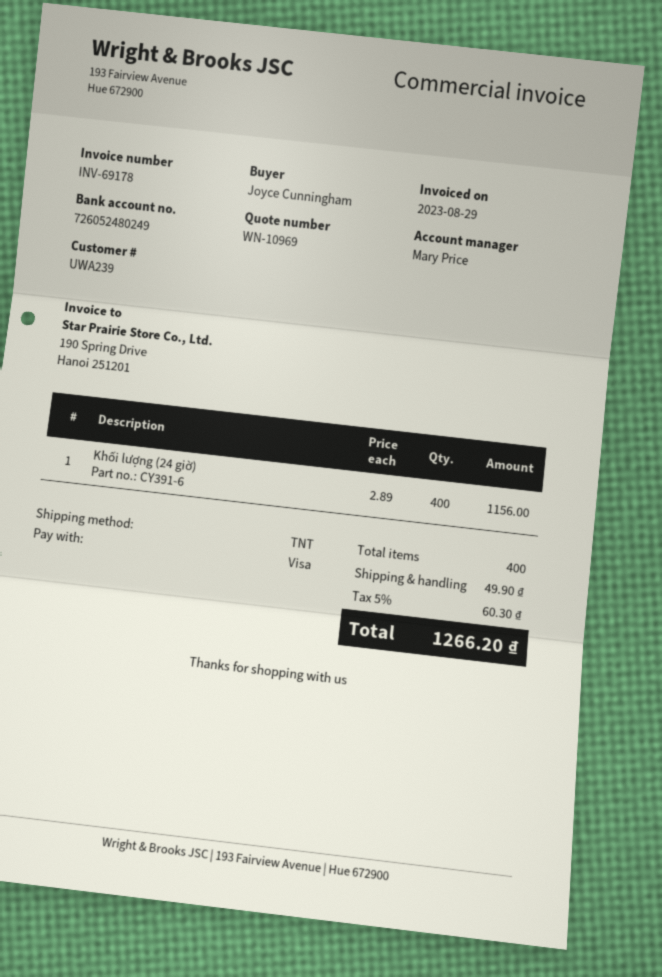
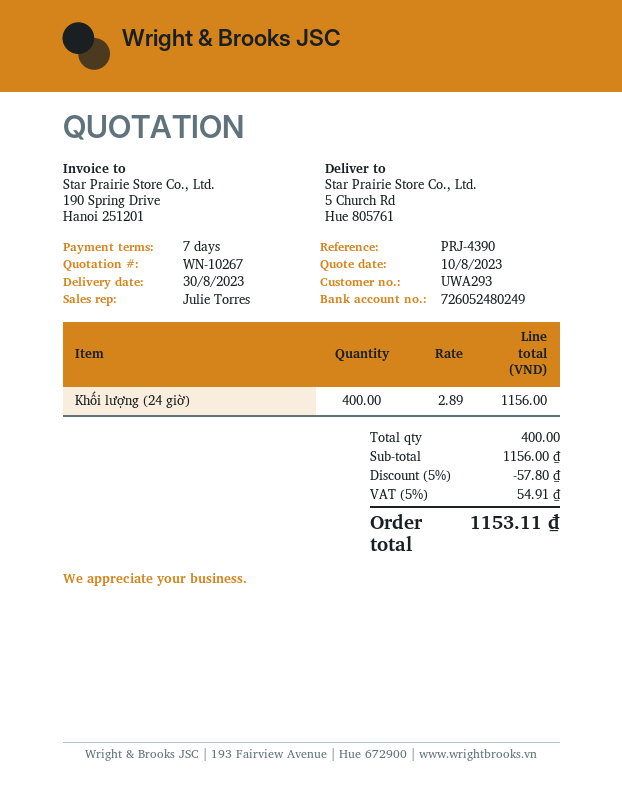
quote number: WN-10969 -> WN-10267
customer number: UWA239 -> UWA293
sales rep: Mary Price -> Julie Torres
discount: none -> 5% = 57.80
shipping: 49.90 -> none
tax: 5% = 60.30 -> 5% = 54.91
total: 1266.20 -> 1153.11

